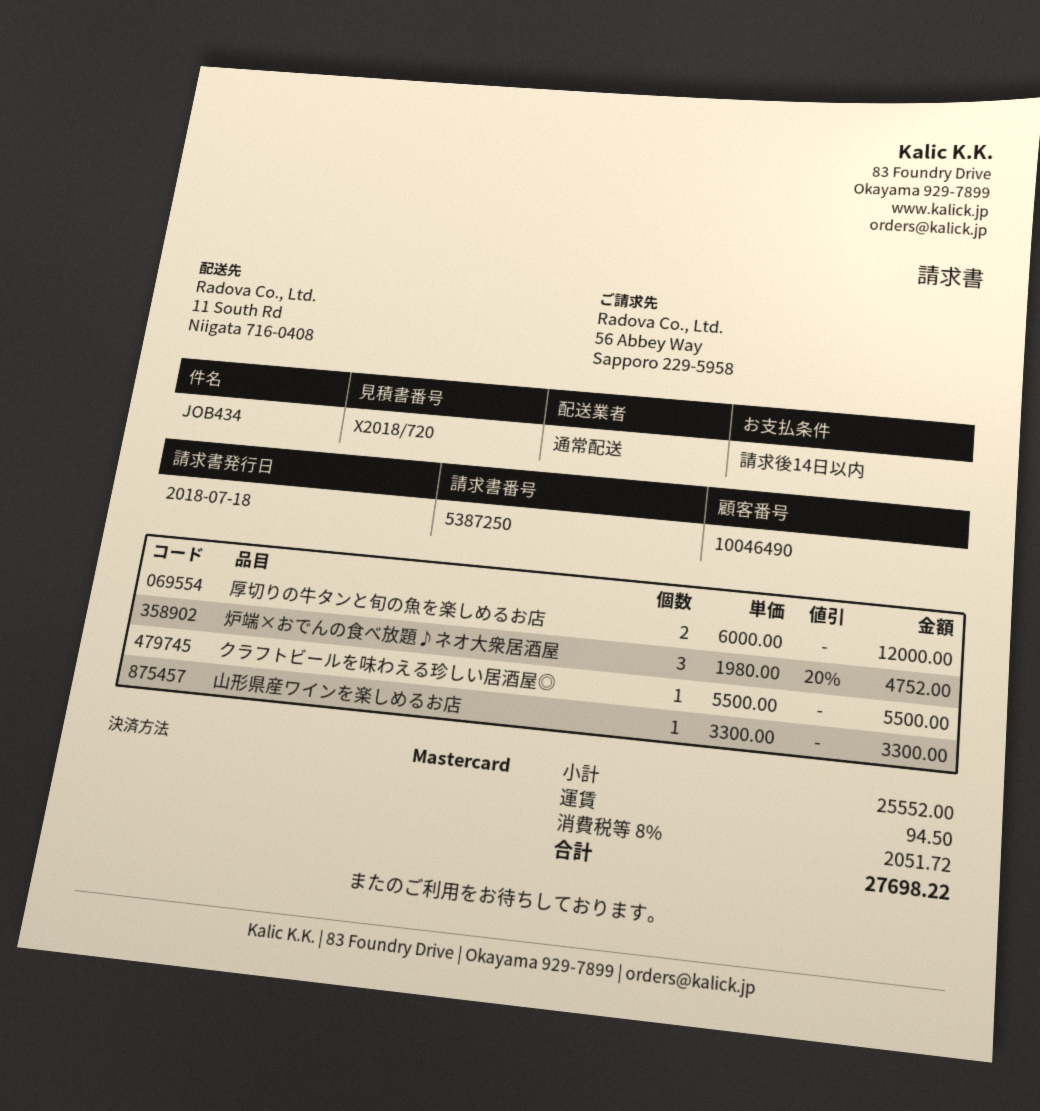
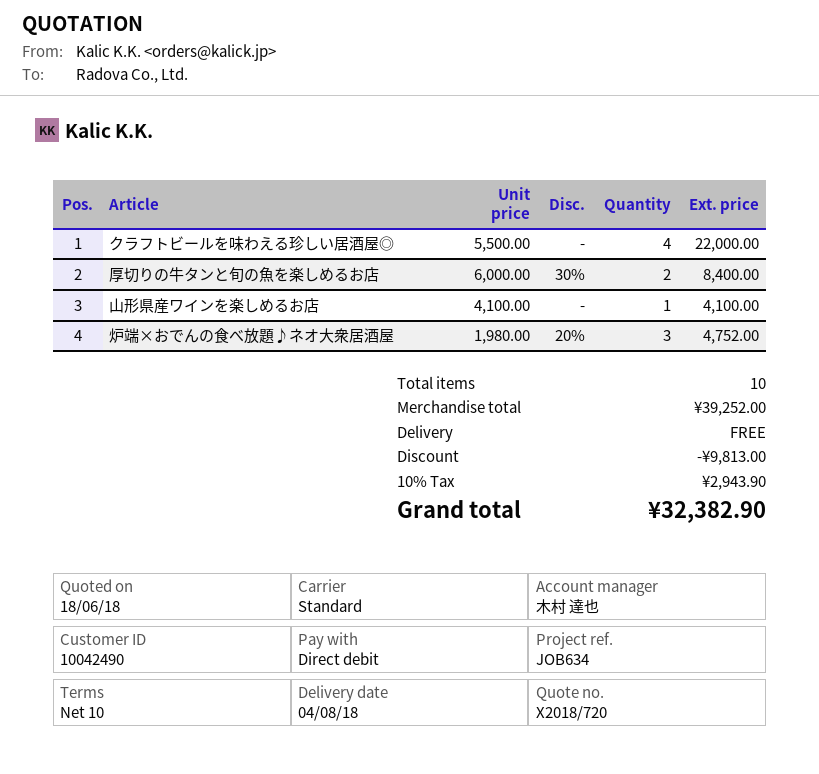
payment terms: 14 days -> 10 days
customer number: 10046490 -> 10042490
reference: JOB434 -> JOB634
payment method: Mastercard -> direct debit
厚切りの牛タンと旬の魚を楽しめるお店: 2 x 6000.00 = 12000.00 -> 2 x 6000.00 - 30% = 8400.00
クラフトビールを味わえる珍しい居酒屋◎: 1 x 5500.00 = 5500.00 -> 4 x 5500.00 = 22000.00
山形県産ワインを楽しめるお店: 1 x 3300.00 = 3300.00 -> 1 x 4100.00 = 4100.00
subtotal: 25552.00 -> 39252.00
discount: none -> 9813.00
shipping: 94.50 -> 0.00
tax: 8% = 2051.72 -> 10% = 2943.90
total: 27698.22 -> 32382.90

